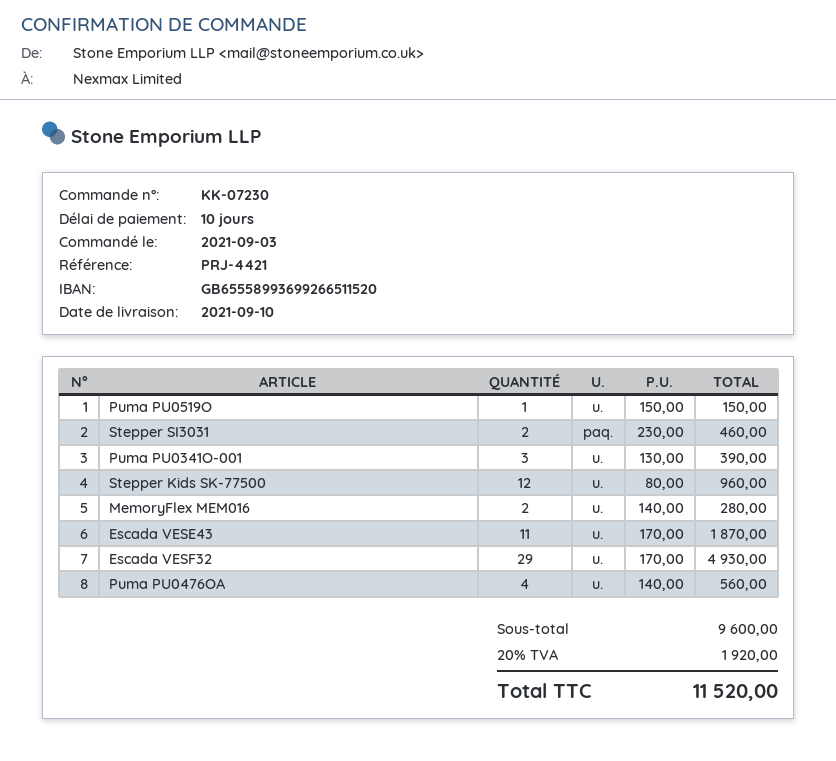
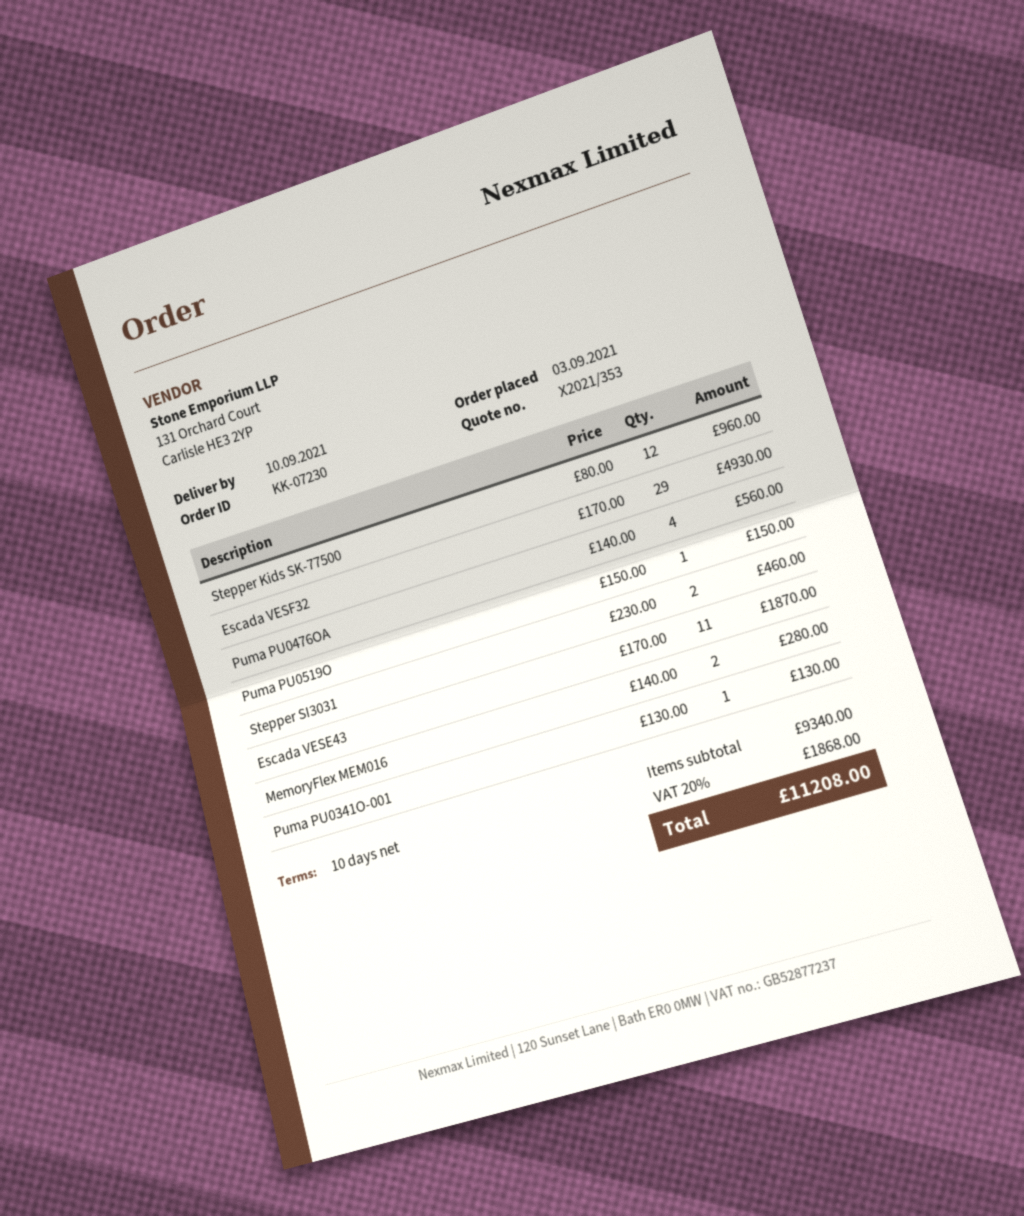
Puma PU0341O-001: 3 x 130.00 = 390.00 -> 1 x 130.00 = 130.00
subtotal: 9600.00 -> 9340.00
tax: 20% = 1920.00 -> 20% = 1868.00
total: 11520.00 -> 11208.00

